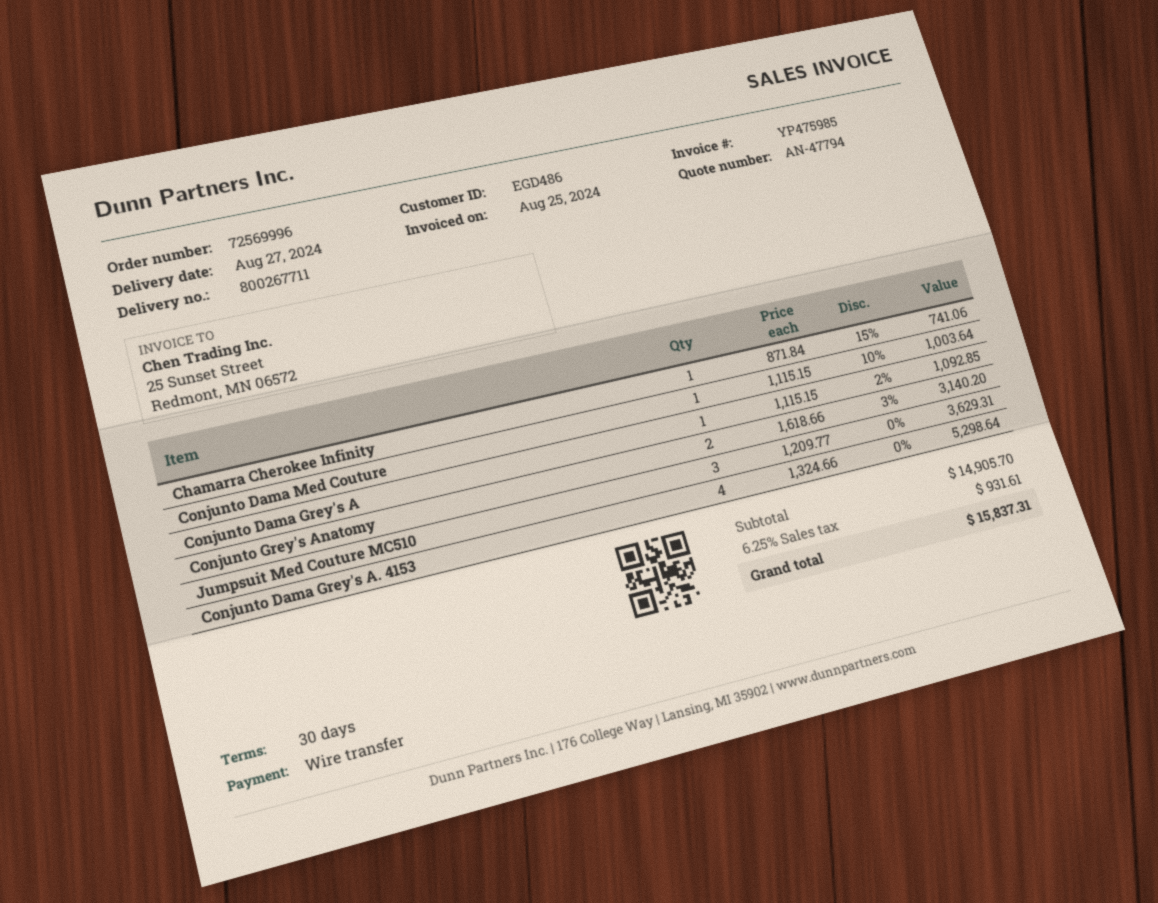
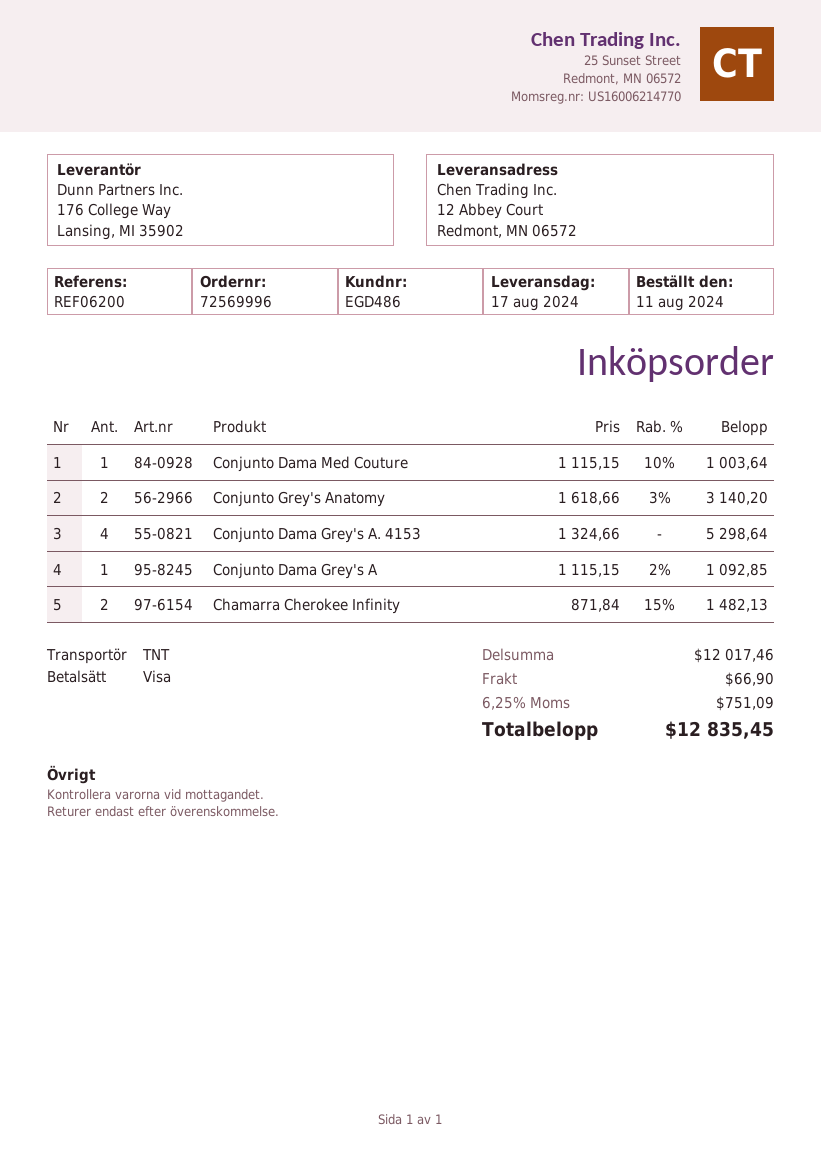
delivery date: 2024-08-27 -> 2024-08-17
payment method: bank transfer -> Visa
Chamarra Cherokee Infinity: 1 x 871.84 - 15% = 741.06 -> 2 x 871.84 - 15% = 1482.13
Jumpsuit Med Couture MC510: 3 x 1209.77 = 3629.31 -> none
subtotal: 14905.70 -> 12017.46
shipping: none -> 66.90
tax: 6.25% = 931.61 -> 6.25% = 751.09
total: 15837.31 -> 12835.45

